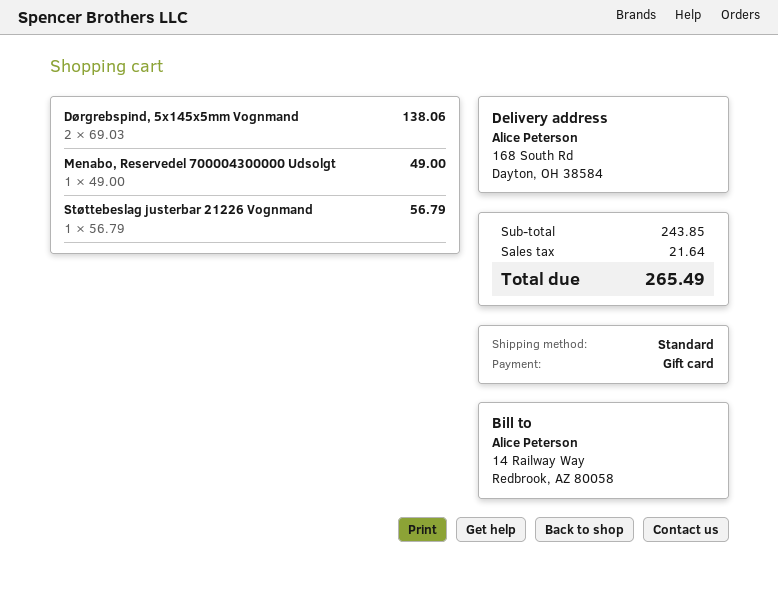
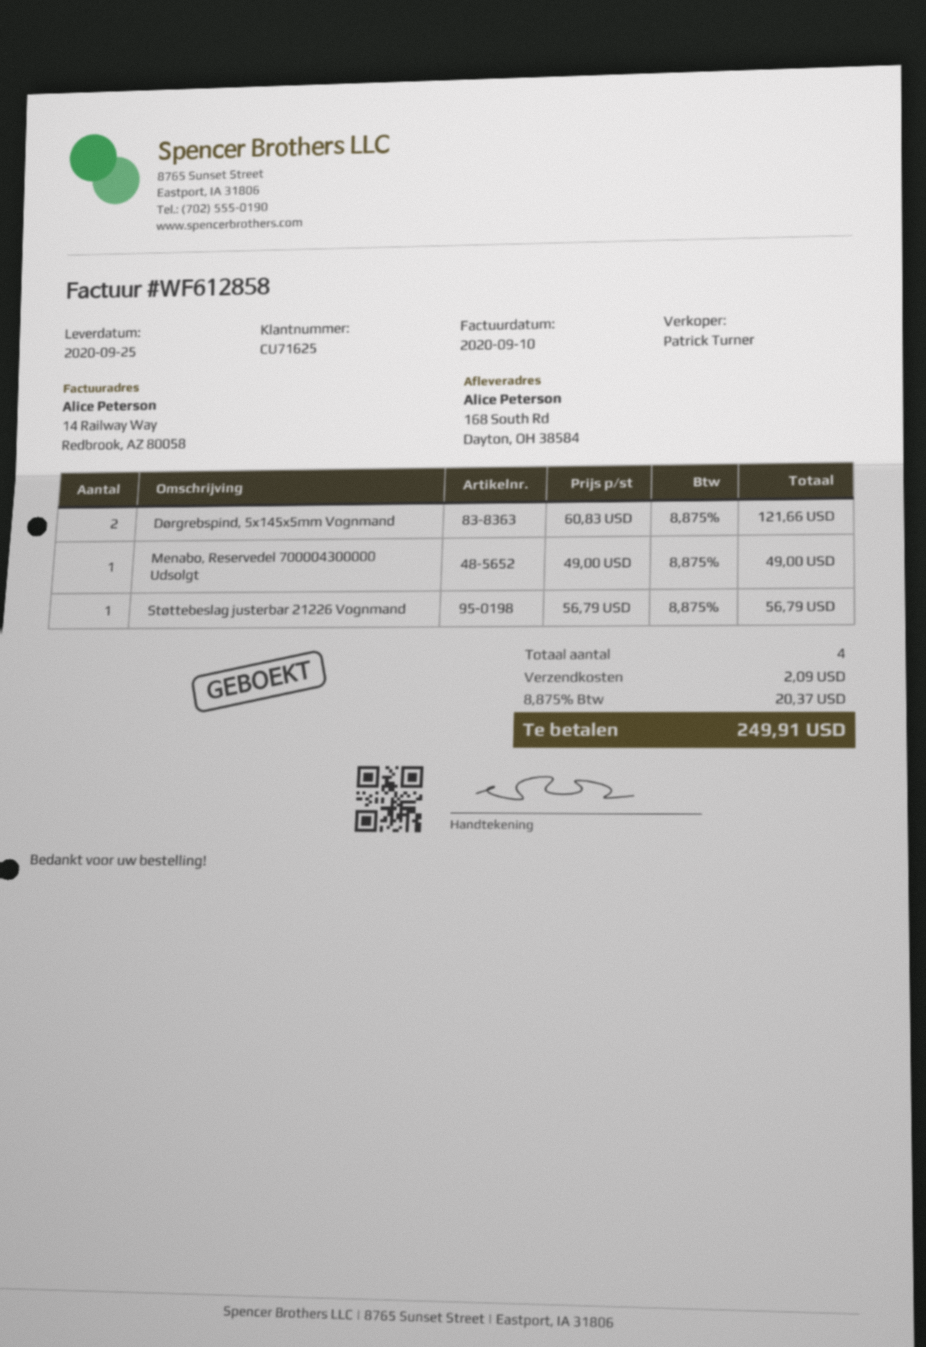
Dørgrebspind, 5x145x5mm Vognmand: 2 x 69.03 = 138.06 -> 2 x 60.83 = 121.66
shipping: none -> 2.09
tax: 21.64 -> 20.37
total: 265.49 -> 249.91

